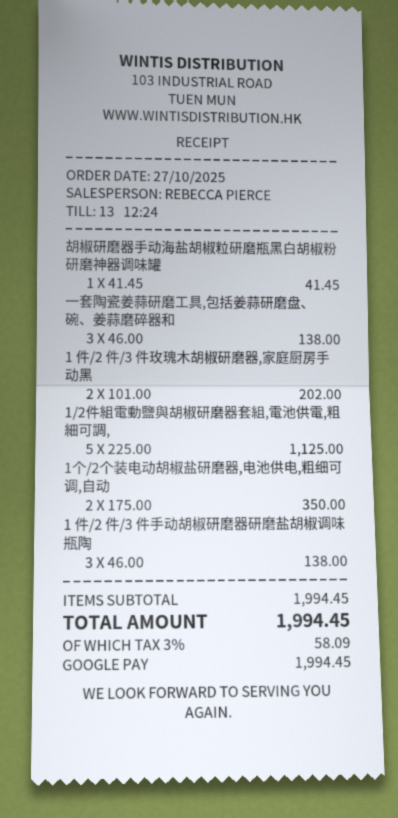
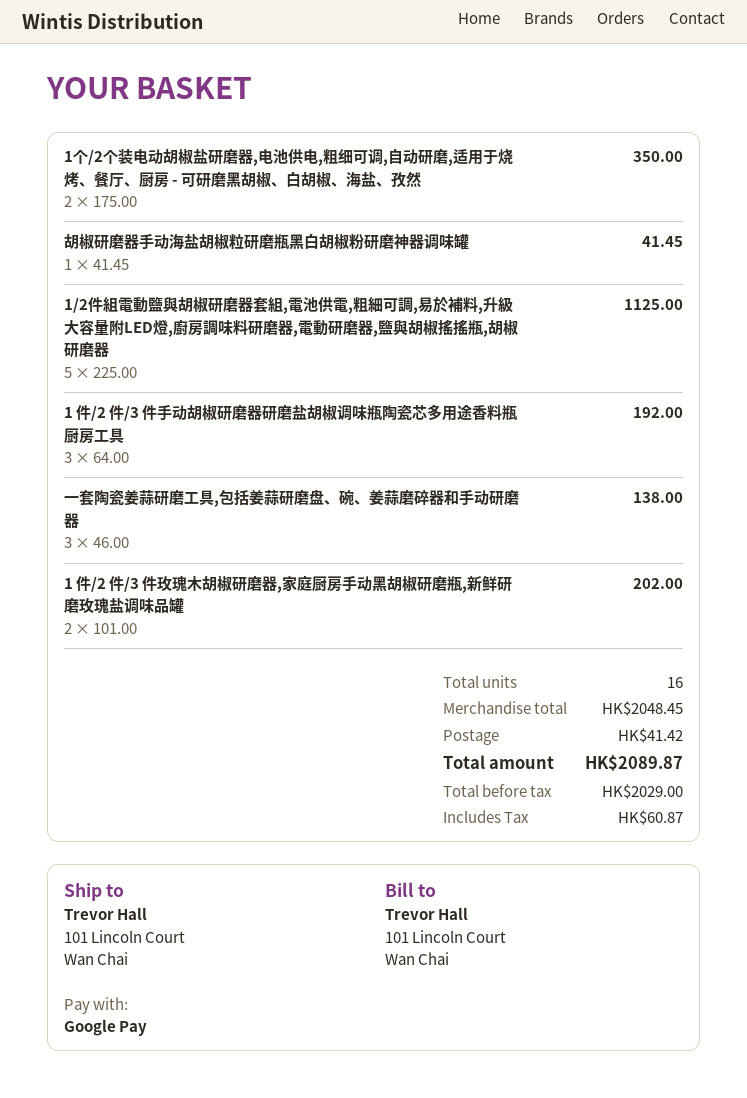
1 件/2 件/3 件手动胡椒研磨器研磨盐胡椒调味瓶陶: 3 x 46.00 = 138.00 -> 3 x 64.00 = 192.00
subtotal: 1994.45 -> 2048.45
shipping: none -> 41.42
tax: 58.09 -> 60.87
total: 1994.45 -> 2089.87

